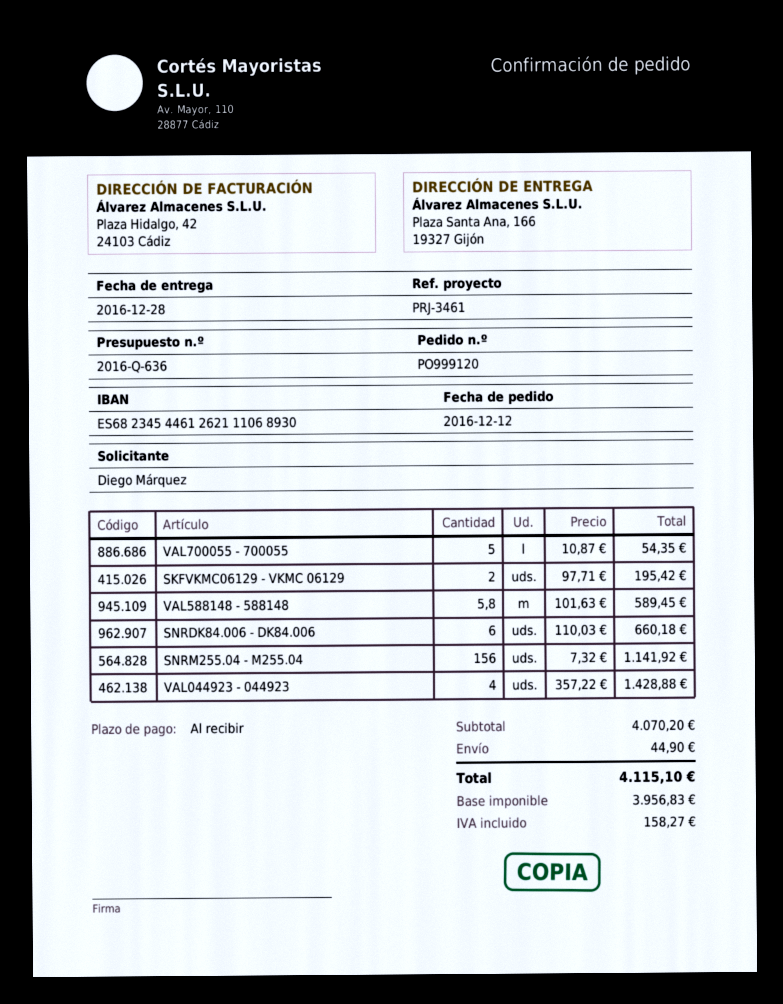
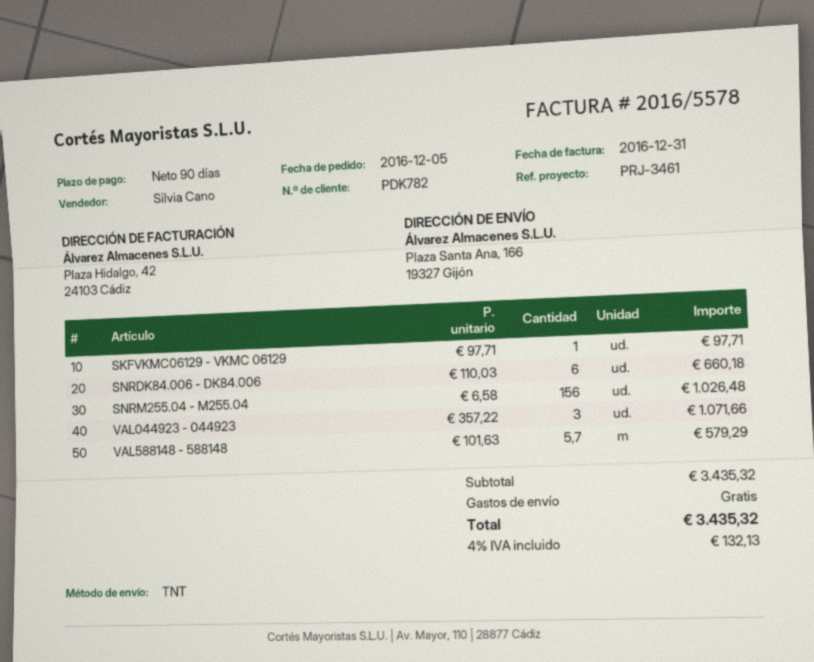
order date: 2016-12-12 -> 2016-12-05
payment terms: on receipt -> 90 days
VAL700055 - 700055: 5 x 10.87 = 54.35 -> none
SKFVKMC06129 - VKMC 06129: 2 x 97.71 = 195.42 -> 1 x 97.71 = 97.71
VAL588148 - 588148: 5.8 x 101.63 = 589.45 -> 5.7 x 101.63 = 579.29
SNRM255.04 - M255.04: 156 x 7.32 = 1141.92 -> 156 x 6.58 = 1026.48
VAL044923 - 044923: 4 x 357.22 = 1428.88 -> 3 x 357.22 = 1071.66
subtotal: 4070.20 -> 3435.32
shipping: 44.90 -> 0.00
tax: 158.27 -> 132.13
total: 4115.10 -> 3435.32

